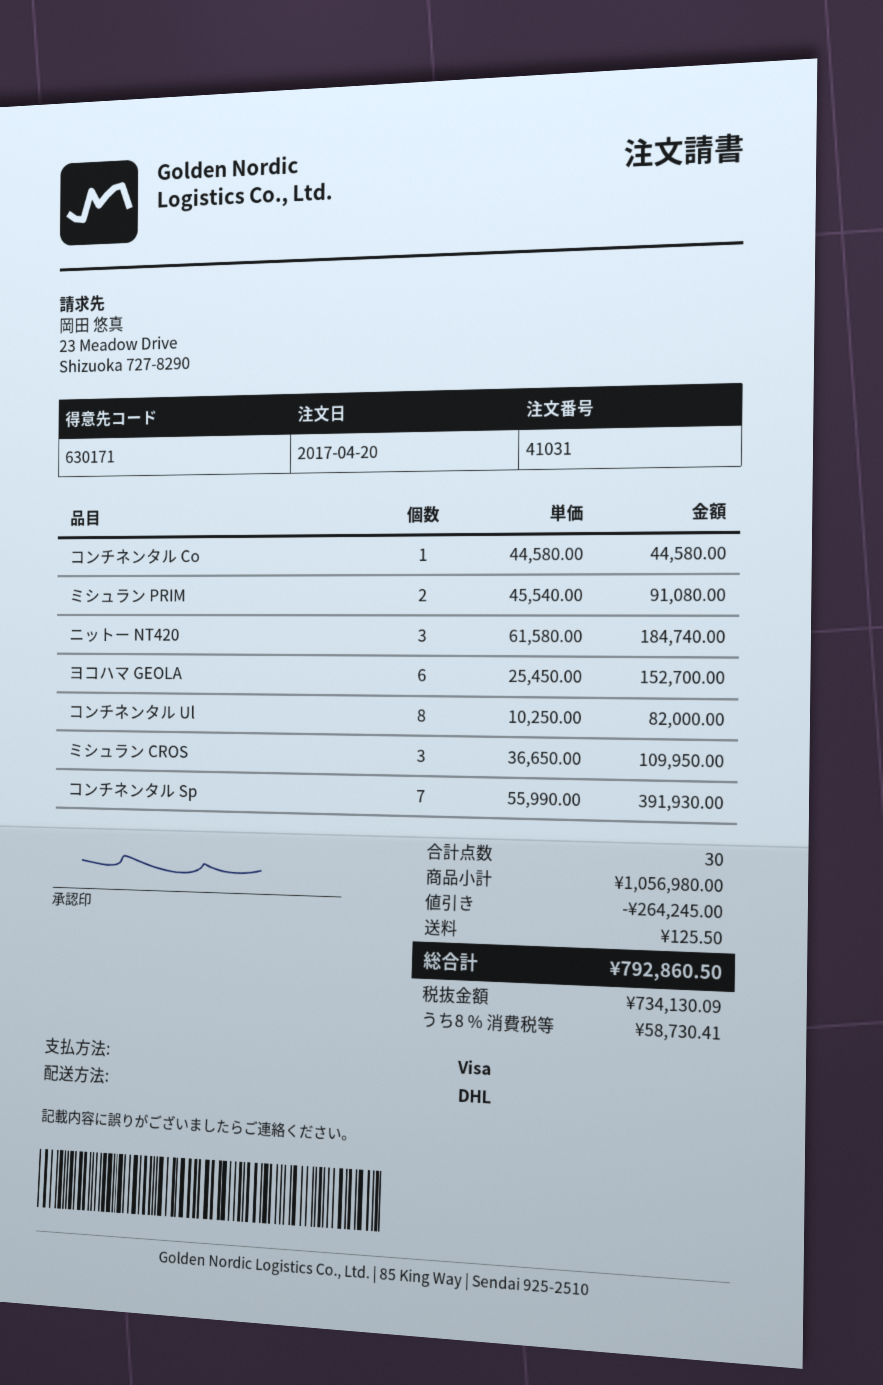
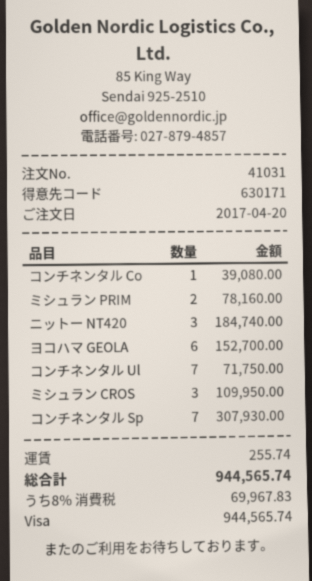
コンチネンタル Co: 1 for 44580.00 -> 1 for 39080.00
ミシュラン PRIM: 2 for 91080.00 -> 2 for 78160.00
コンチネンタル Ul: 8 for 82000.00 -> 7 for 71750.00
コンチネンタル Sp: 7 for 391930.00 -> 7 for 307930.00
discount: 264245.00 -> none
shipping: 125.50 -> 255.74
tax: 8% = 58730.41 -> 8% = 69967.83
total: 792860.50 -> 944565.74

